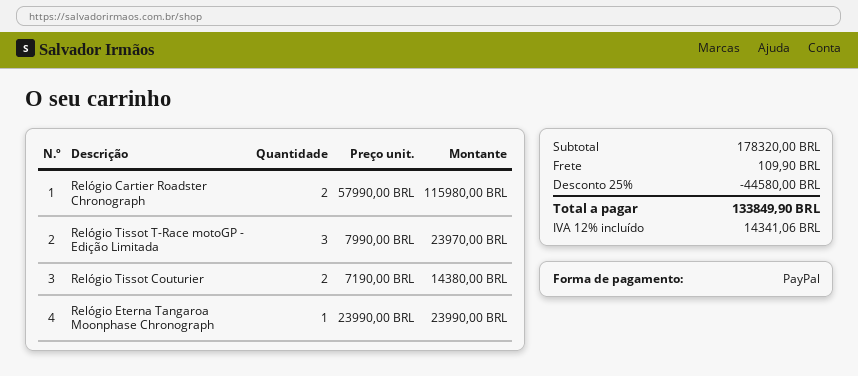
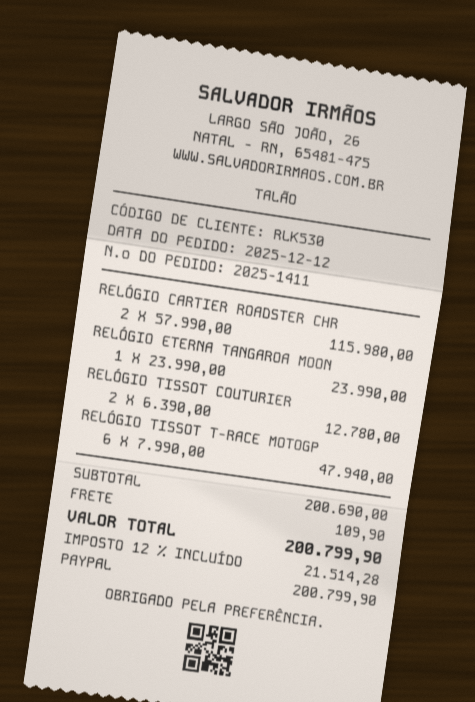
Relógio Tissot T-Race motoGP - Edição Limitada: 3 x 7990.00 = 23970.00 -> 6 x 7990.00 = 47940.00
Relógio Tissot Couturier: 2 x 7190.00 = 14380.00 -> 2 x 6390.00 = 12780.00
subtotal: 178320.00 -> 200690.00
discount: 25% = 44580.00 -> none
tax: 12% = 14341.06 -> 12% = 21514.28
total: 133849.90 -> 200799.90

